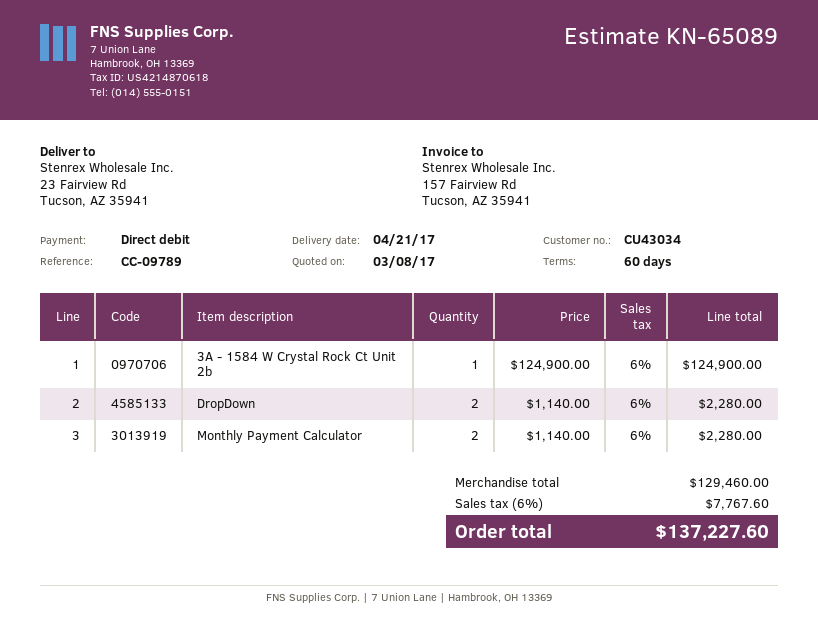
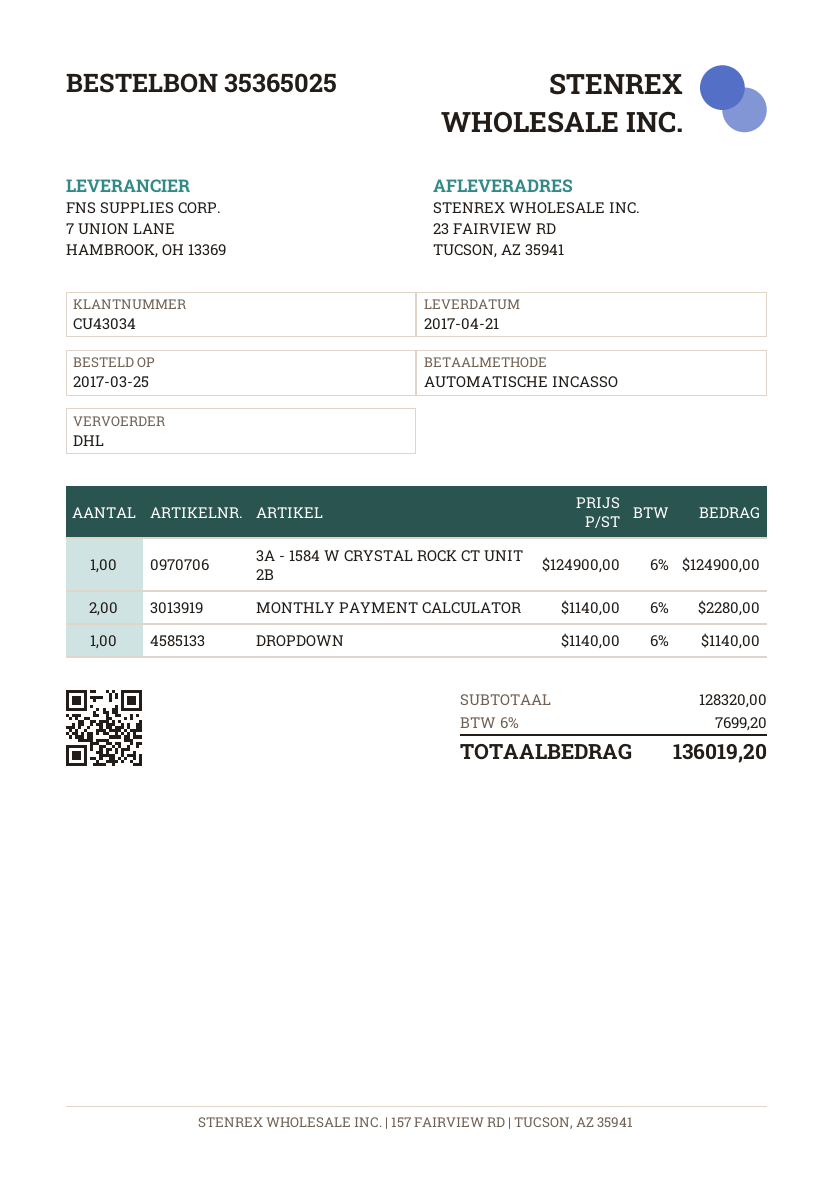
DropDown: 2 x 1140.00 = 2280.00 -> 1 x 1140.00 = 1140.00
subtotal: 129460.00 -> 128320.00
tax: 6% = 7767.60 -> 6% = 7699.20
total: 137227.60 -> 136019.20

